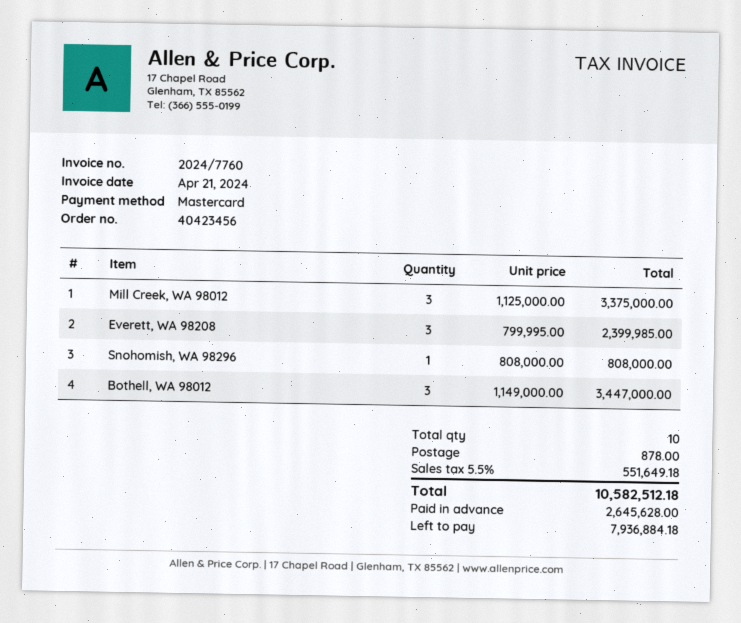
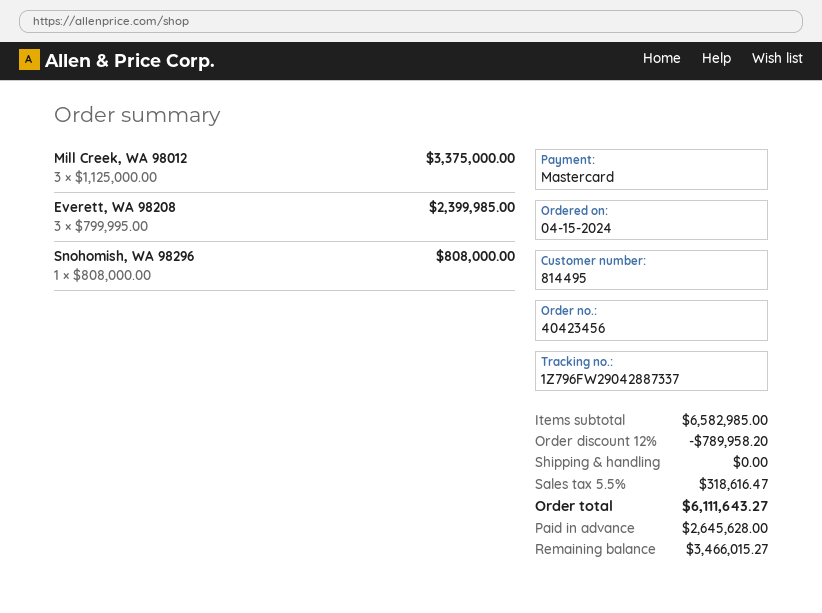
Bothell, WA 98012: 3 x 1149000.00 = 3447000.00 -> none
discount: none -> 12% = 789958.20
shipping: 878.00 -> 0.00
tax: 5.5% = 551649.18 -> 5.5% = 318616.47
total: 10582512.18 -> 6111643.27
balance: 7936884.18 -> 3466015.27

